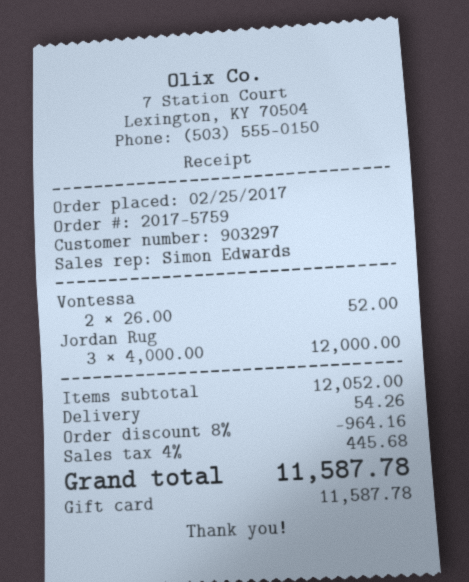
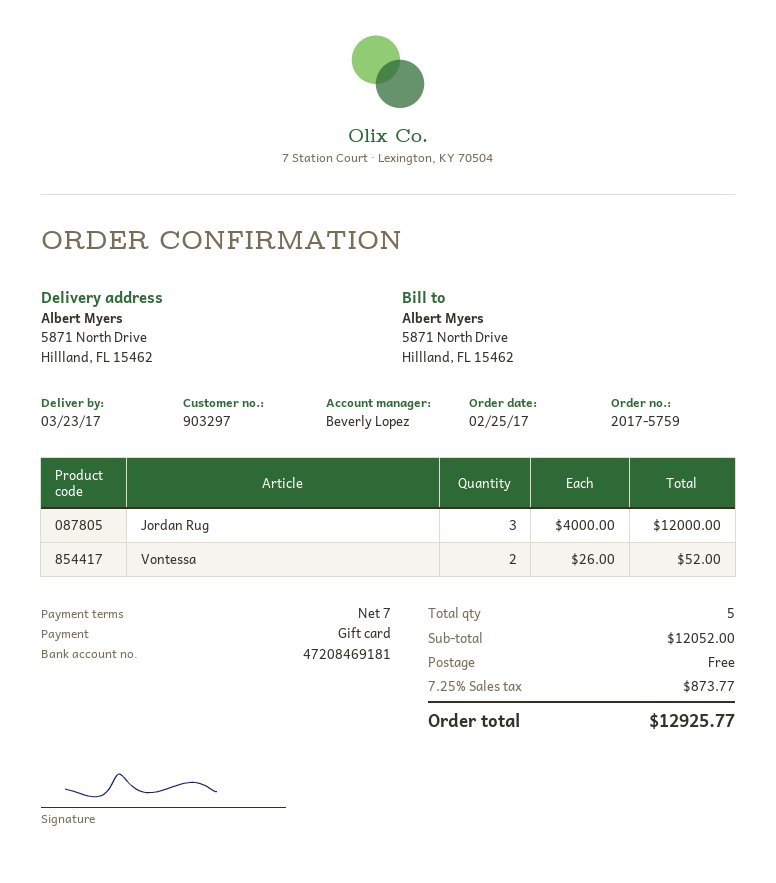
sales rep: Simon Edwards -> Beverly Lopez
discount: 8% = 964.16 -> none
shipping: 54.26 -> 0.00
tax: 4% = 445.68 -> 7.25% = 873.77
total: 11587.78 -> 12925.77

